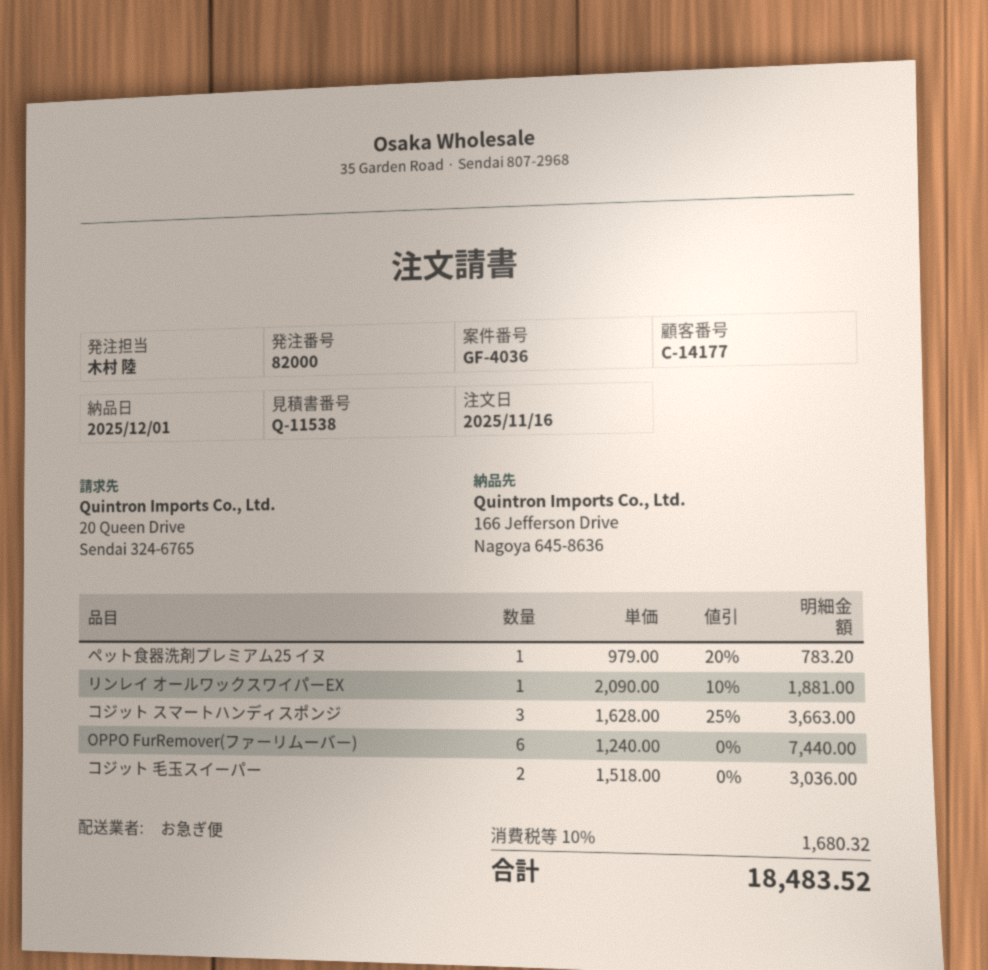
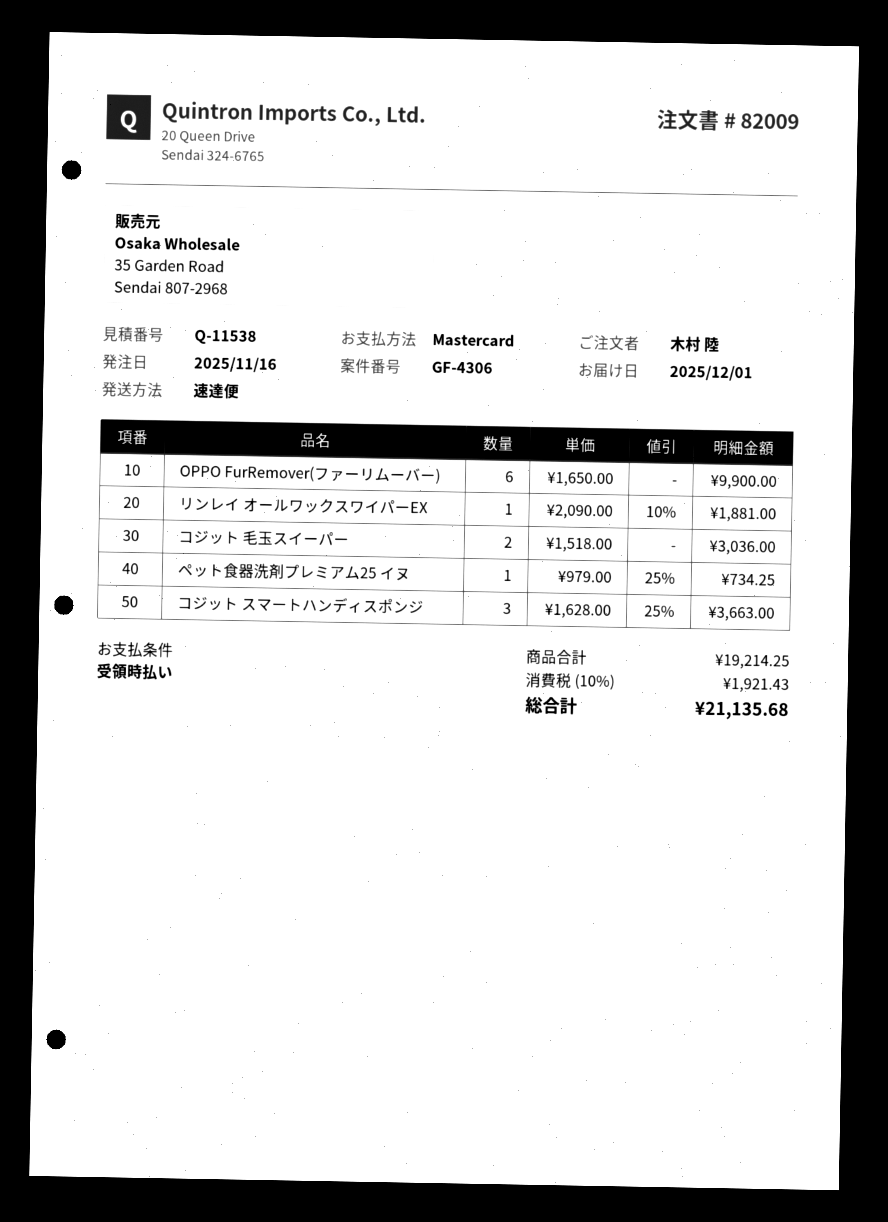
order number: 82000 -> 82009
reference: GF-4036 -> GF-4306
ペット食器洗剤プレミアム25 イヌ: 1 x 979.00 - 20% = 783.20 -> 1 x 979.00 - 25% = 734.25
OPPO FurRemover(ファーリムーバー): 6 x 1240.00 = 7440.00 -> 6 x 1650.00 = 9900.00
tax: 10% = 1680.32 -> 10% = 1921.43
total: 18483.52 -> 21135.68

